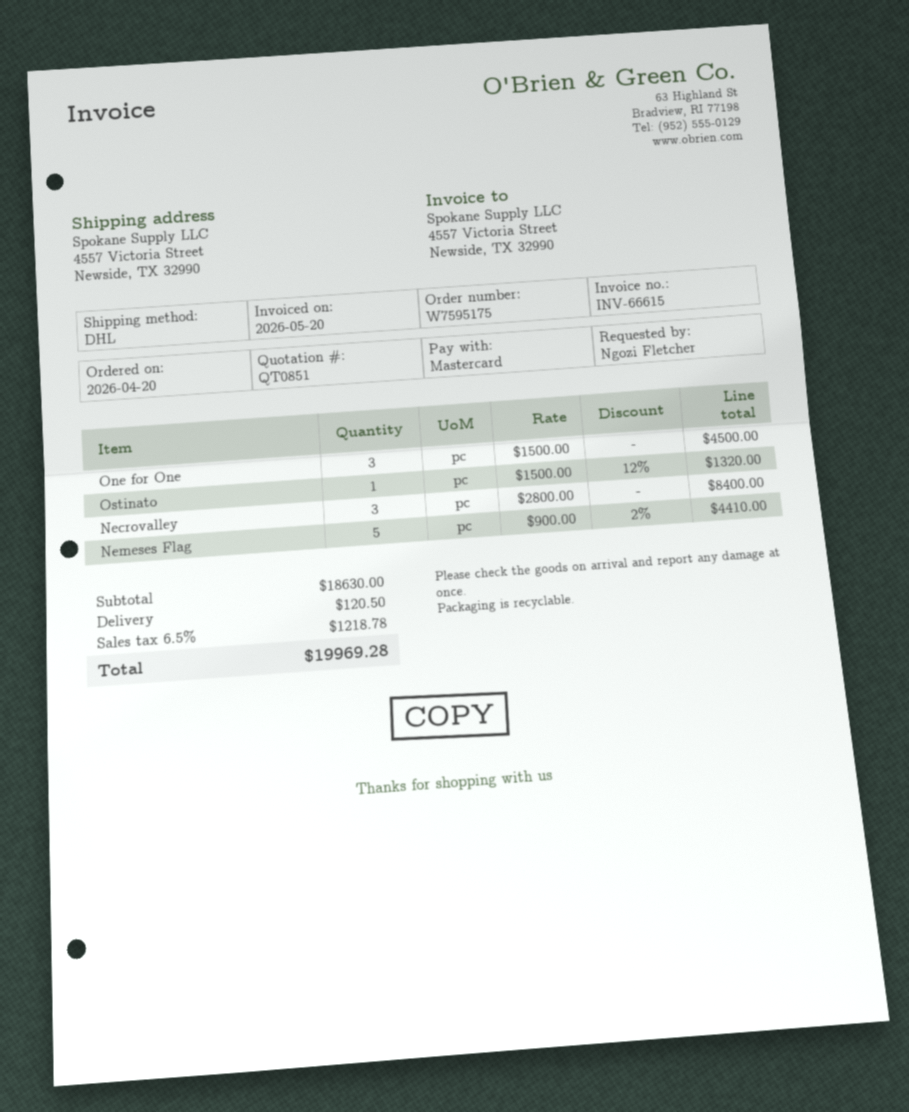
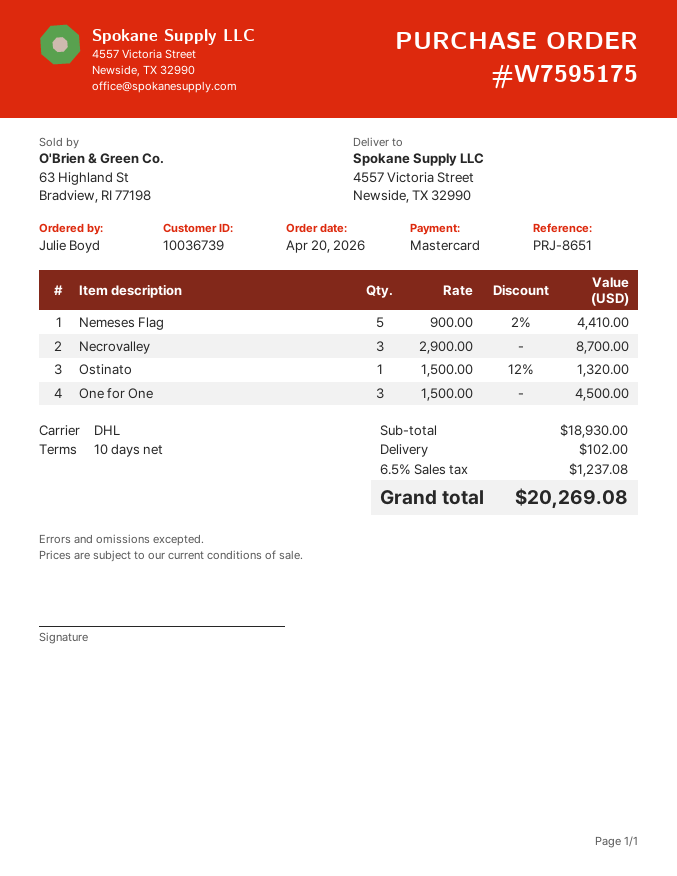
ordered by: Ngozi Fletcher -> Julie Boyd
Necrovalley: 3 x 2800.00 = 8400.00 -> 3 x 2900.00 = 8700.00
subtotal: 18630.00 -> 18930.00
shipping: 120.50 -> 102.00
tax: 6.5% = 1218.78 -> 6.5% = 1237.08
total: 19969.28 -> 20269.08

